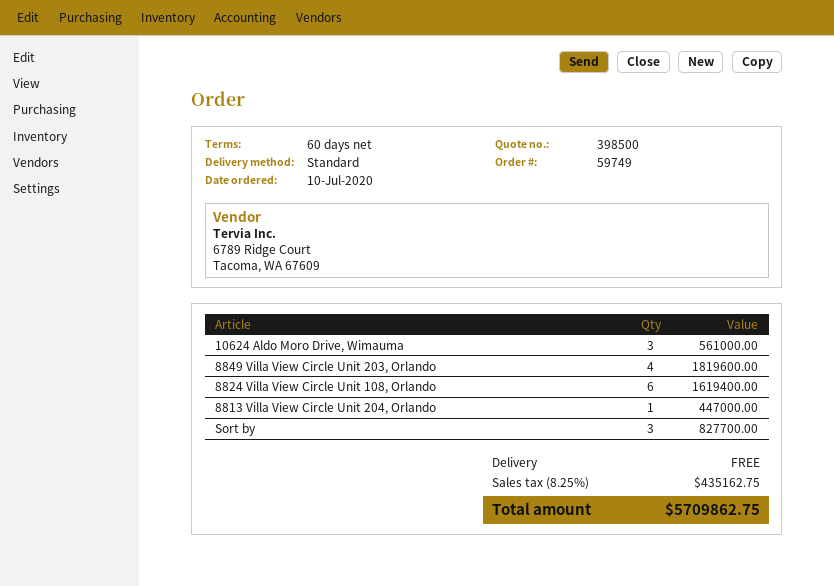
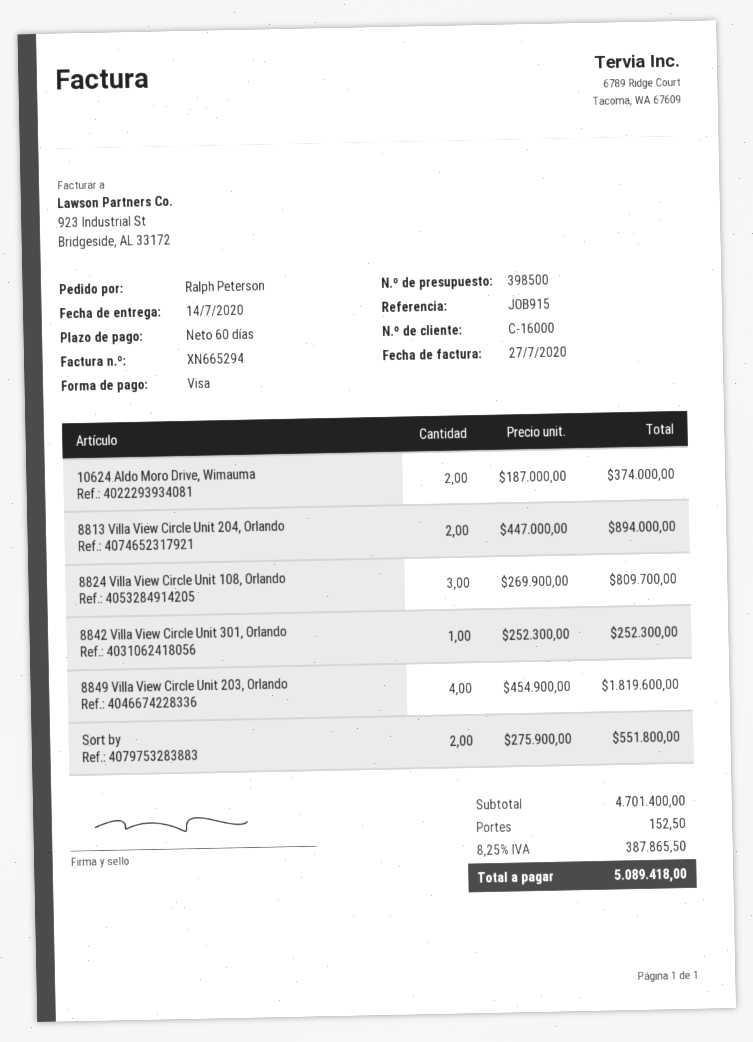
10624 Aldo Moro Drive, Wimauma: 3 for 561000.00 -> 2 for 374000.00
8824 Villa View Circle Unit 108, Orlando: 6 for 1619400.00 -> 3 for 809700.00
8813 Villa View Circle Unit 204, Orlando: 1 for 447000.00 -> 2 for 894000.00
Sort by: 3 for 827700.00 -> 2 for 551800.00
8842 Villa View Circle Unit 301, Orlando: none -> 1 for 252300.00
shipping: 0.00 -> 152.50
tax: 8.25% = 435162.75 -> 8.25% = 387865.50
total: 5709862.75 -> 5089418.00

